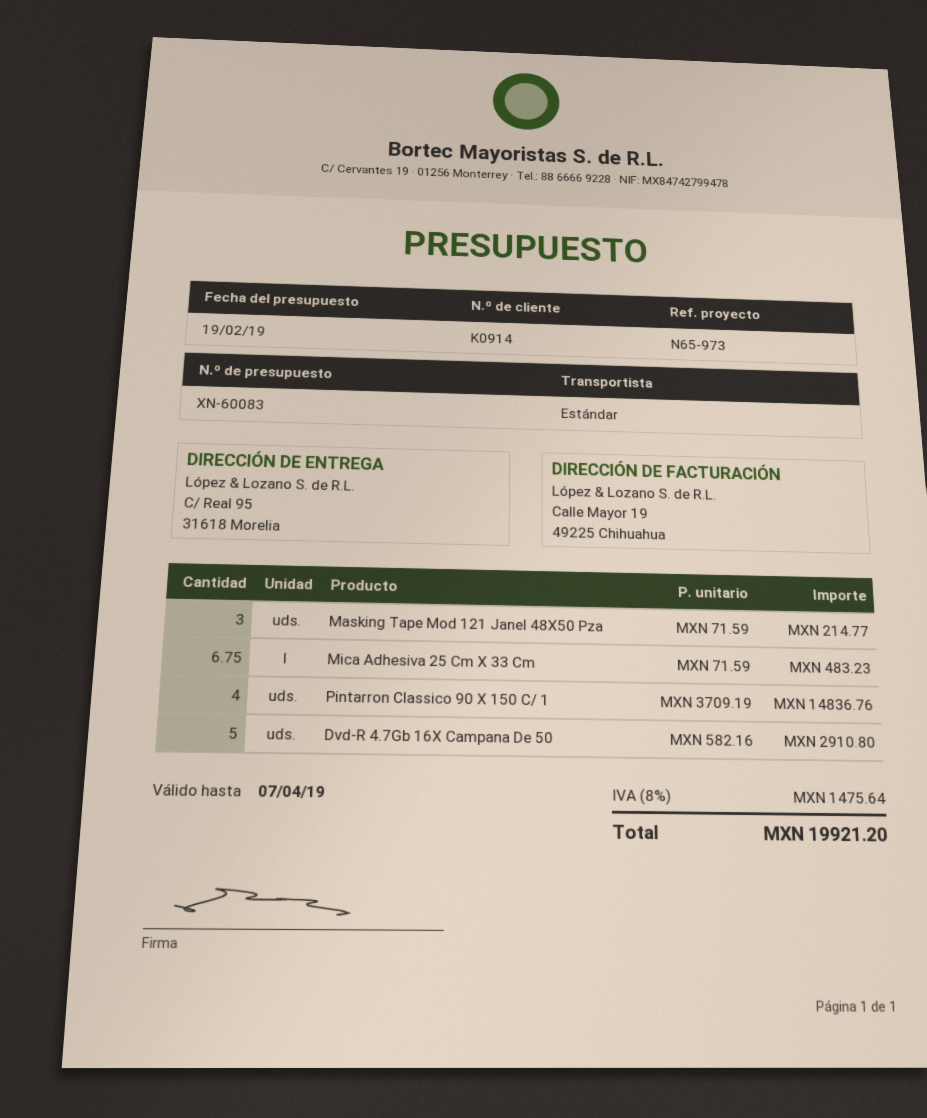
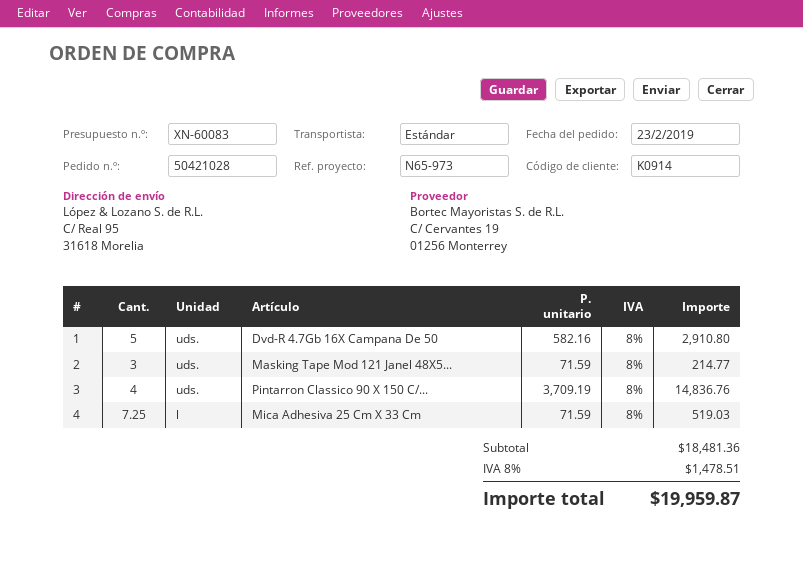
Mica Adhesiva 25 Cm X 33 Cm: 6.75 x 71.59 = 483.23 -> 7.25 x 71.59 = 519.03
tax: 8% = 1475.64 -> 8% = 1478.51
total: 19921.20 -> 19959.87

